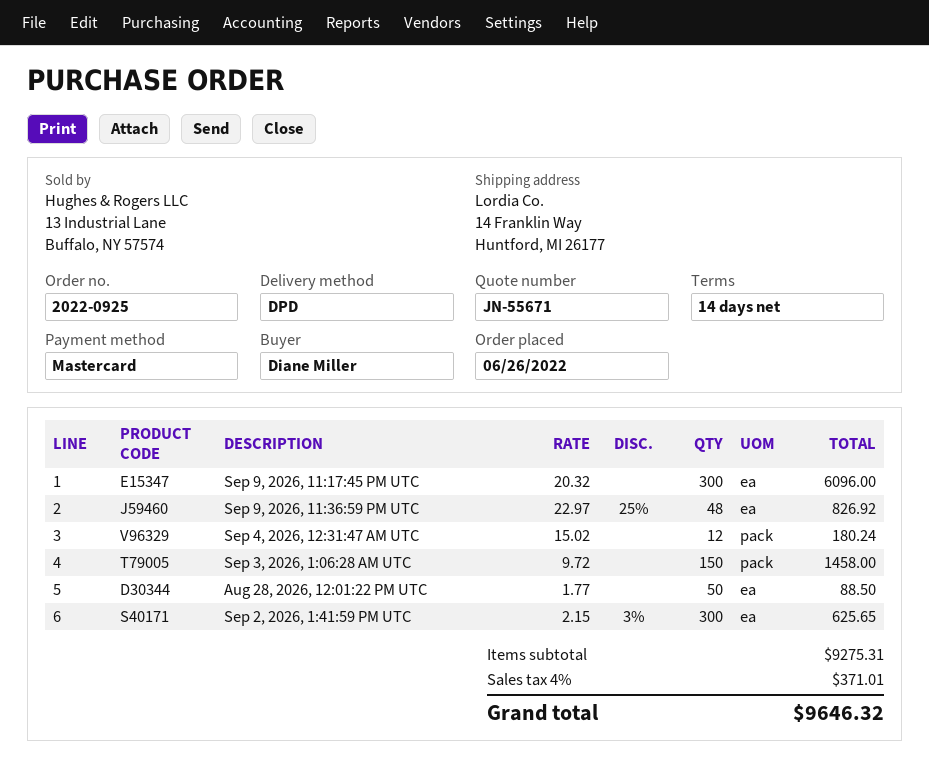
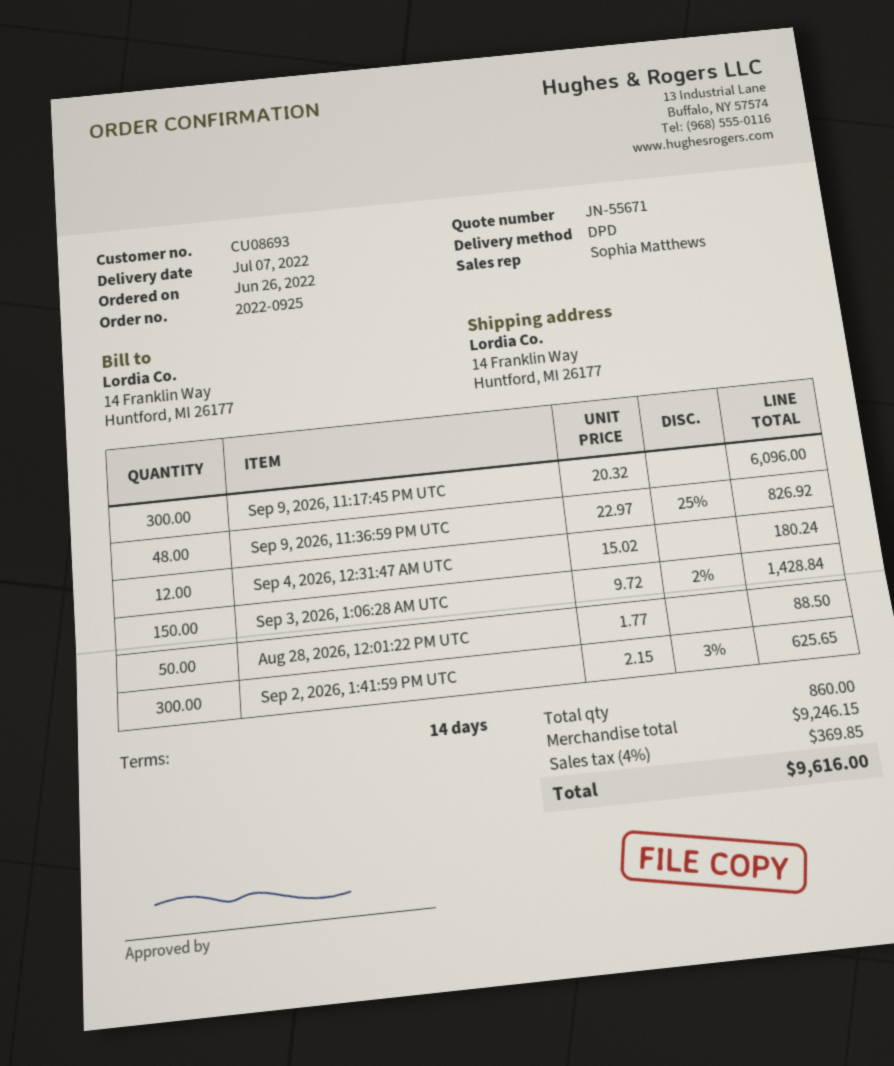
Sep 3, 2026, 1:06:28 AM UTC: 150 x 9.72 = 1458.00 -> 150 x 9.72 - 2% = 1428.84
subtotal: 9275.31 -> 9246.15
tax: 4% = 371.01 -> 4% = 369.85
total: 9646.32 -> 9616.00

